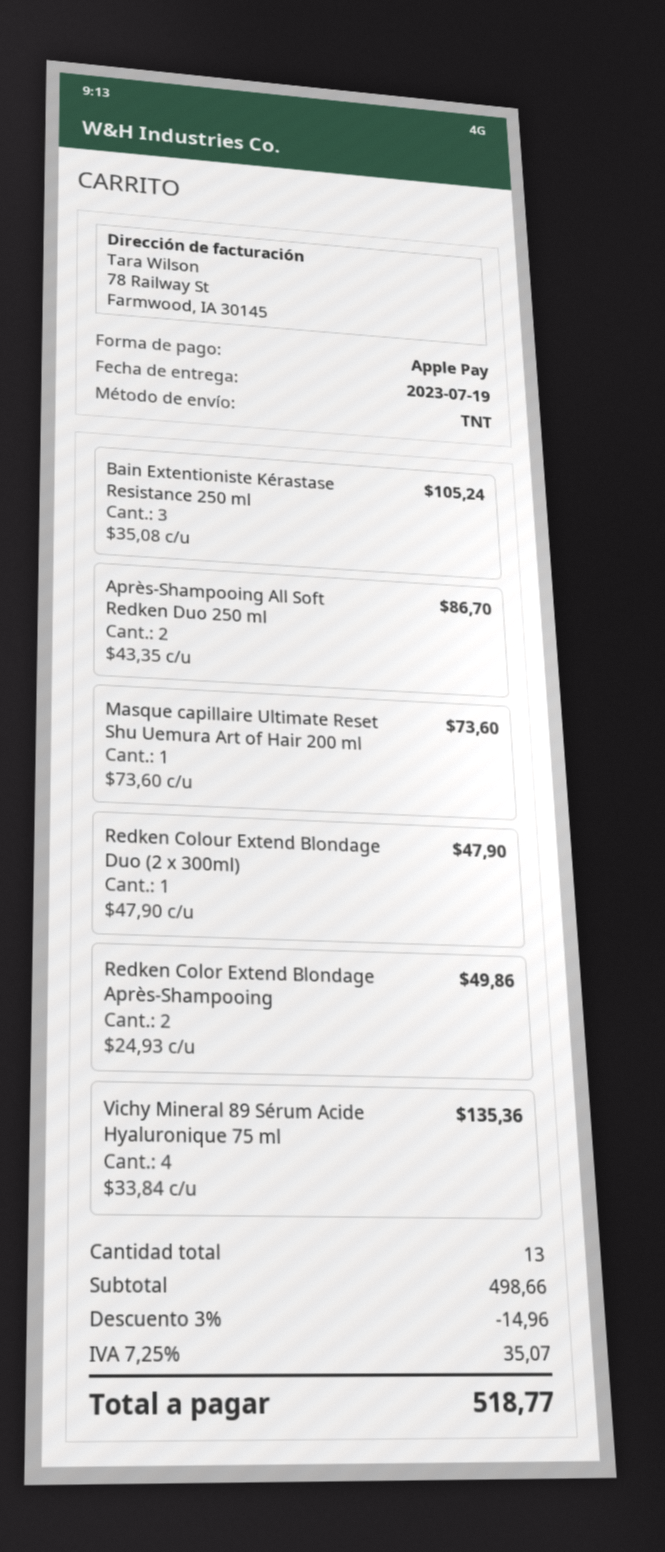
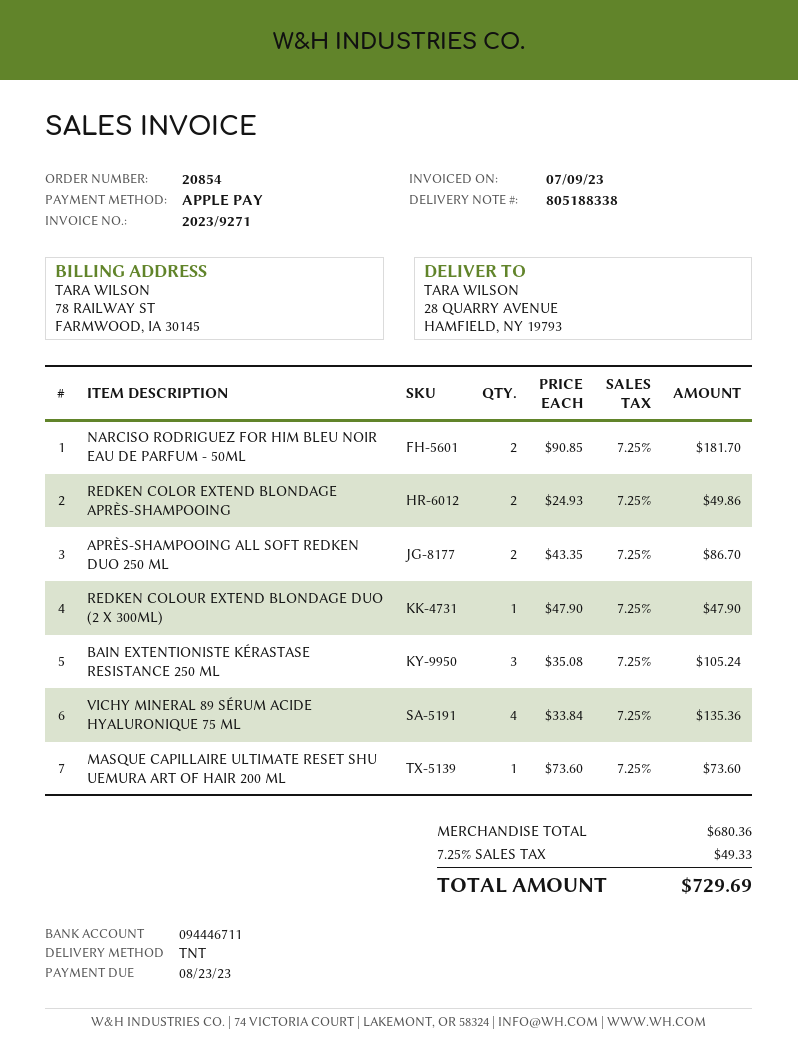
NARCISO RODRIGUEZ FOR HIM BLEU NOIR EAU DE PARFUM - 50ML: none -> 2 x 90.85 = 181.70
subtotal: 498.66 -> 680.36
discount: 3% = 14.96 -> none
tax: 7.25% = 35.07 -> 7.25% = 49.33
total: 518.77 -> 729.69

